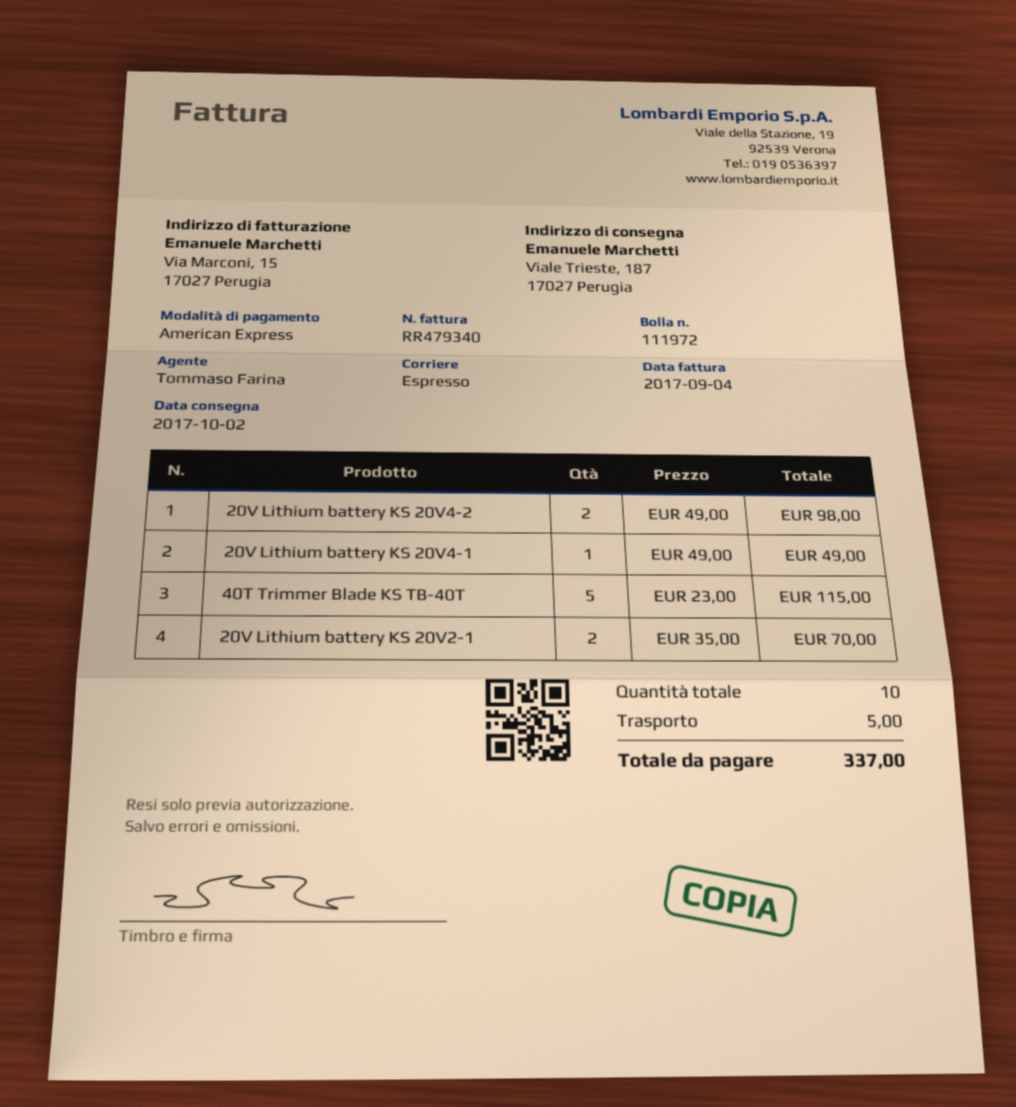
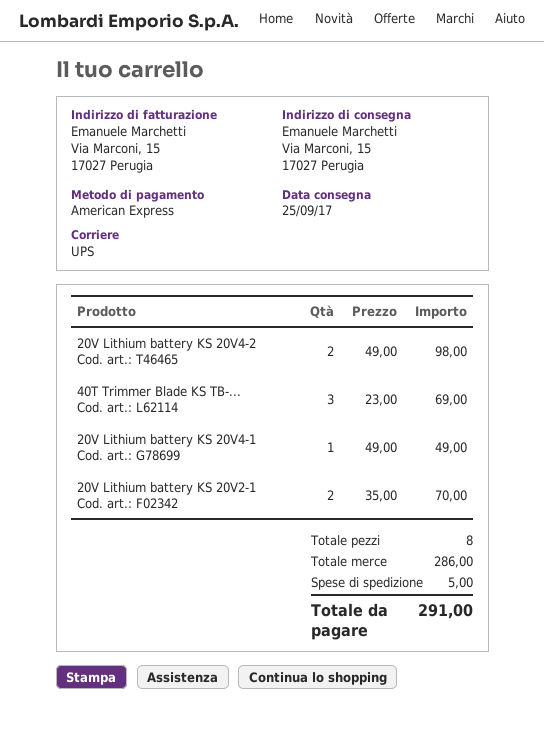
delivery date: 2017-10-02 -> 2017-09-25
shipping method: express -> UPS
ship to: Viale Trieste, 187, 17027 Perugia -> Via Marconi, 15, 17027 Perugia
40T Trimmer Blade KS TB-40T: 5 x 23.00 = 115.00 -> 3 x 23.00 = 69.00
total quantity: 10 -> 8
total: 337.00 -> 291.00

